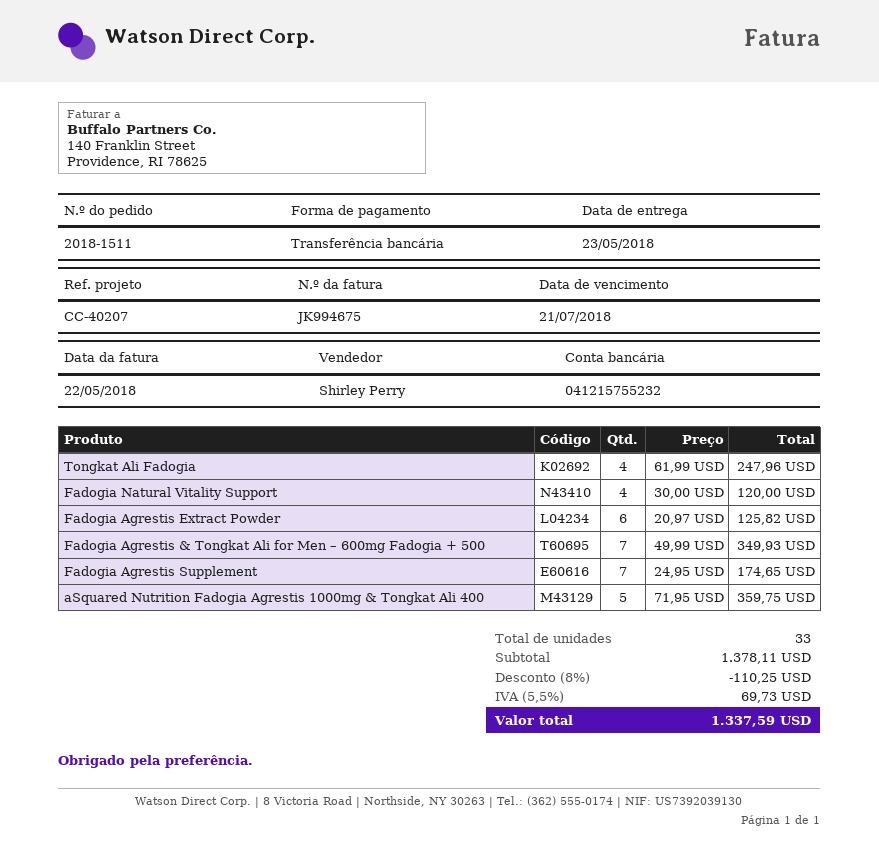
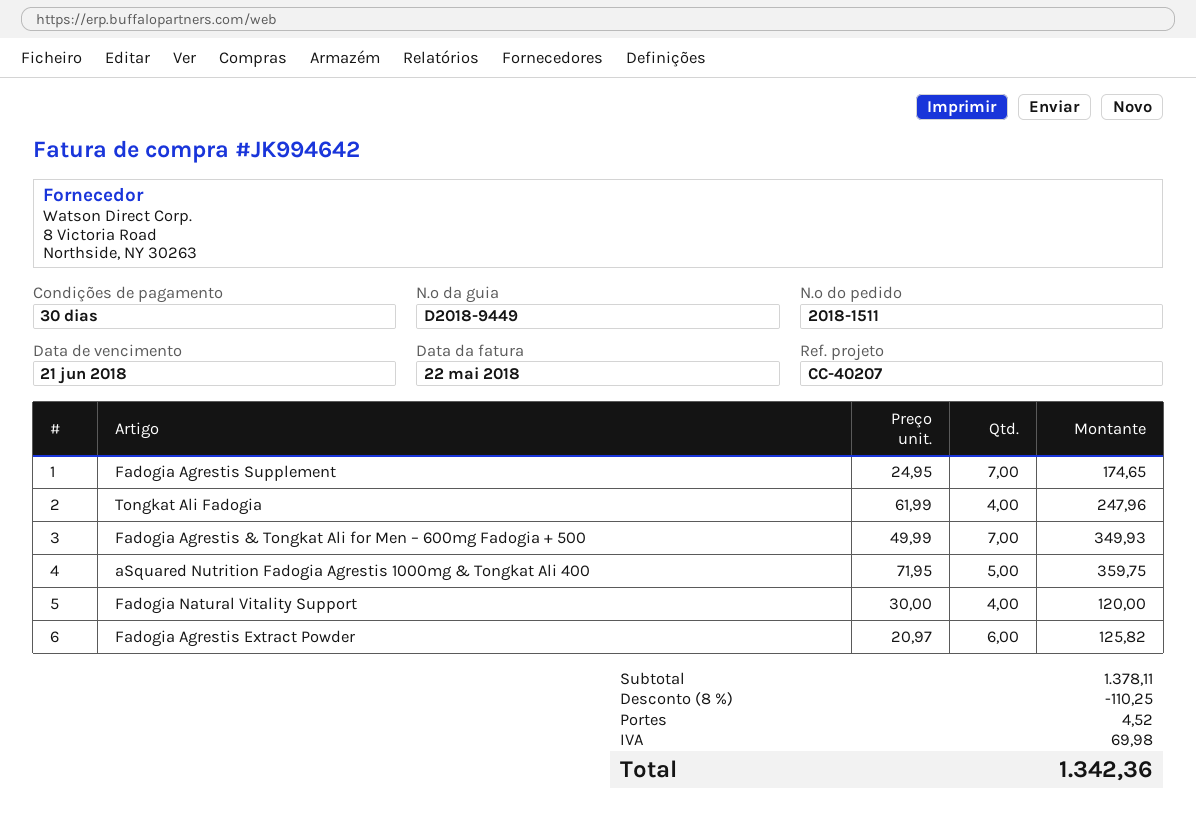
invoice number: JK994675 -> JK994642
due date: 2018-07-21 -> 2018-06-21
shipping: none -> 4.52
tax: 69.73 -> 69.98
total: 1337.59 -> 1342.36

